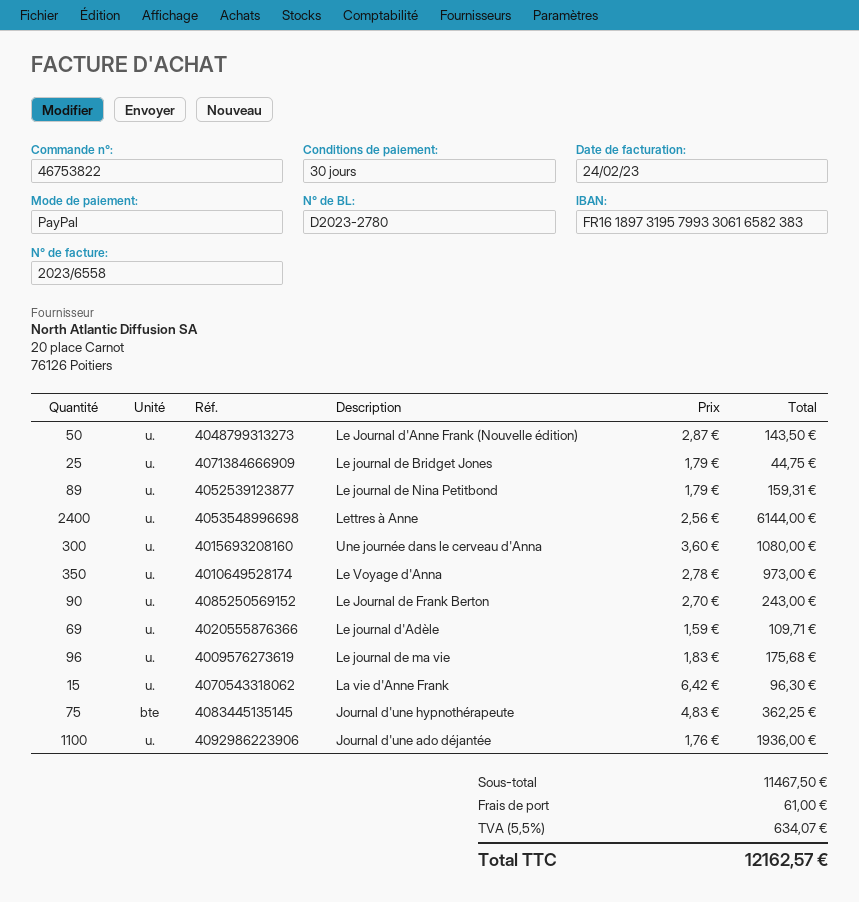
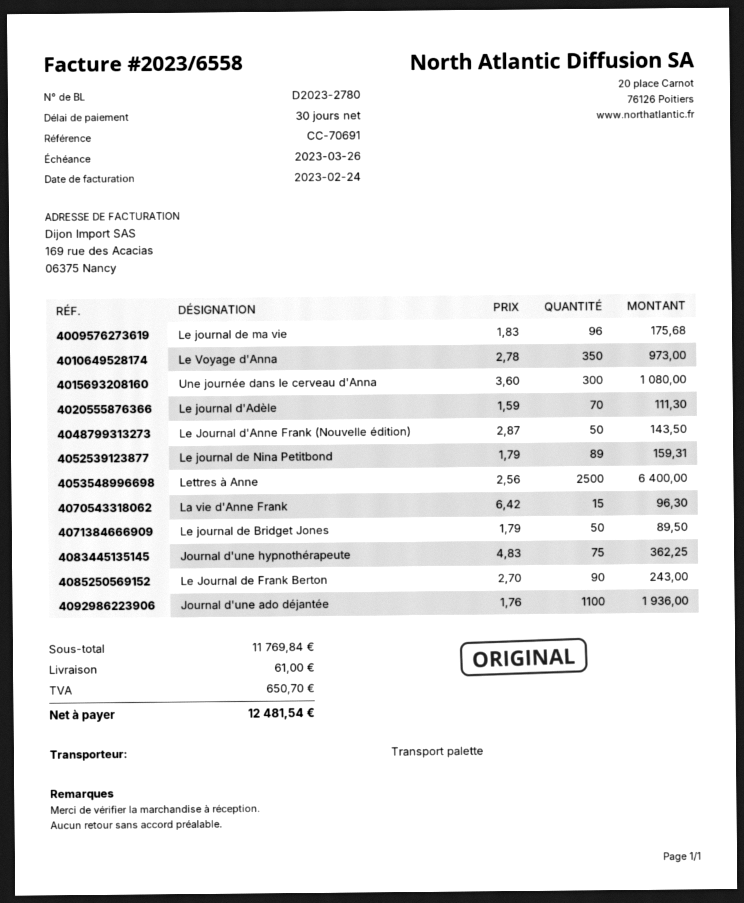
Le journal de Bridget Jones: 25 x 1.79 = 44.75 -> 50 x 1.79 = 89.50
Lettres à Anne: 2400 x 2.56 = 6144.00 -> 2500 x 2.56 = 6400.00
Le journal d'Adèle: 69 x 1.59 = 109.71 -> 70 x 1.59 = 111.30
subtotal: 11467.50 -> 11769.84
tax: 634.07 -> 650.70
total: 12162.57 -> 12481.54

